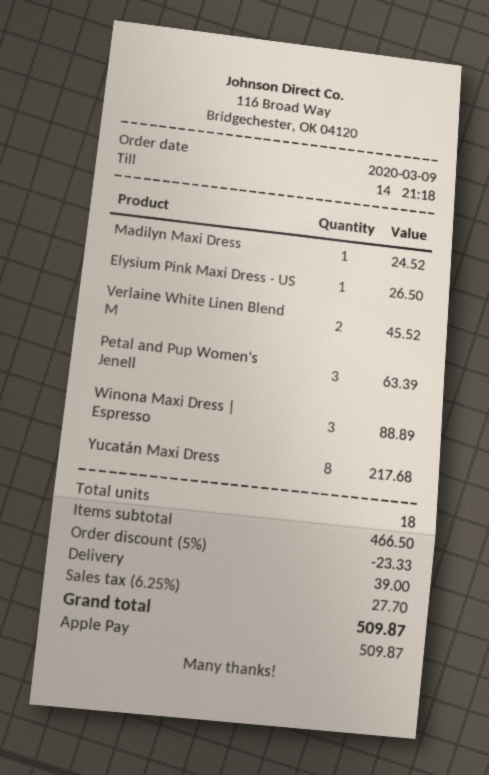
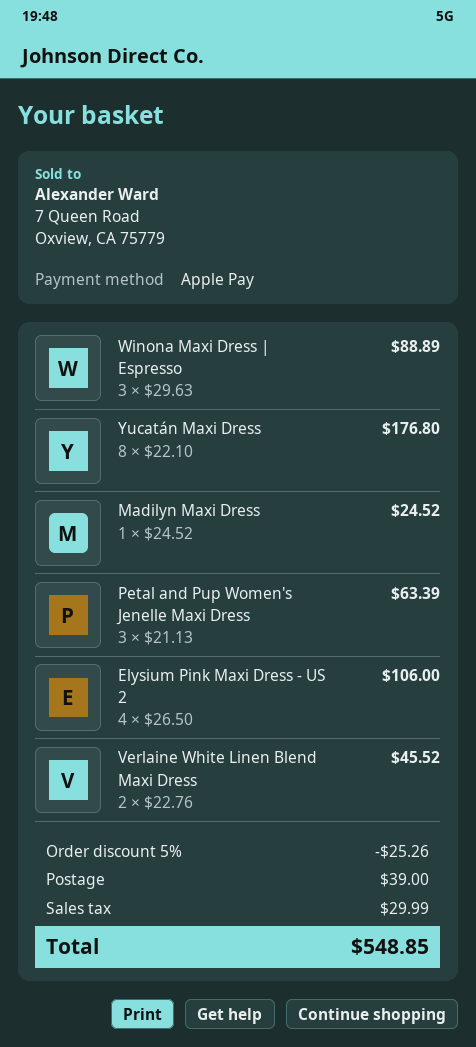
Elysium Pink Maxi Dress - US: 1 for 26.50 -> 4 for 106.00
Yucatán Maxi Dress: 8 for 217.68 -> 8 for 176.80
discount: 5% = 23.33 -> 5% = 25.26
tax: 27.70 -> 29.99
total: 509.87 -> 548.85

